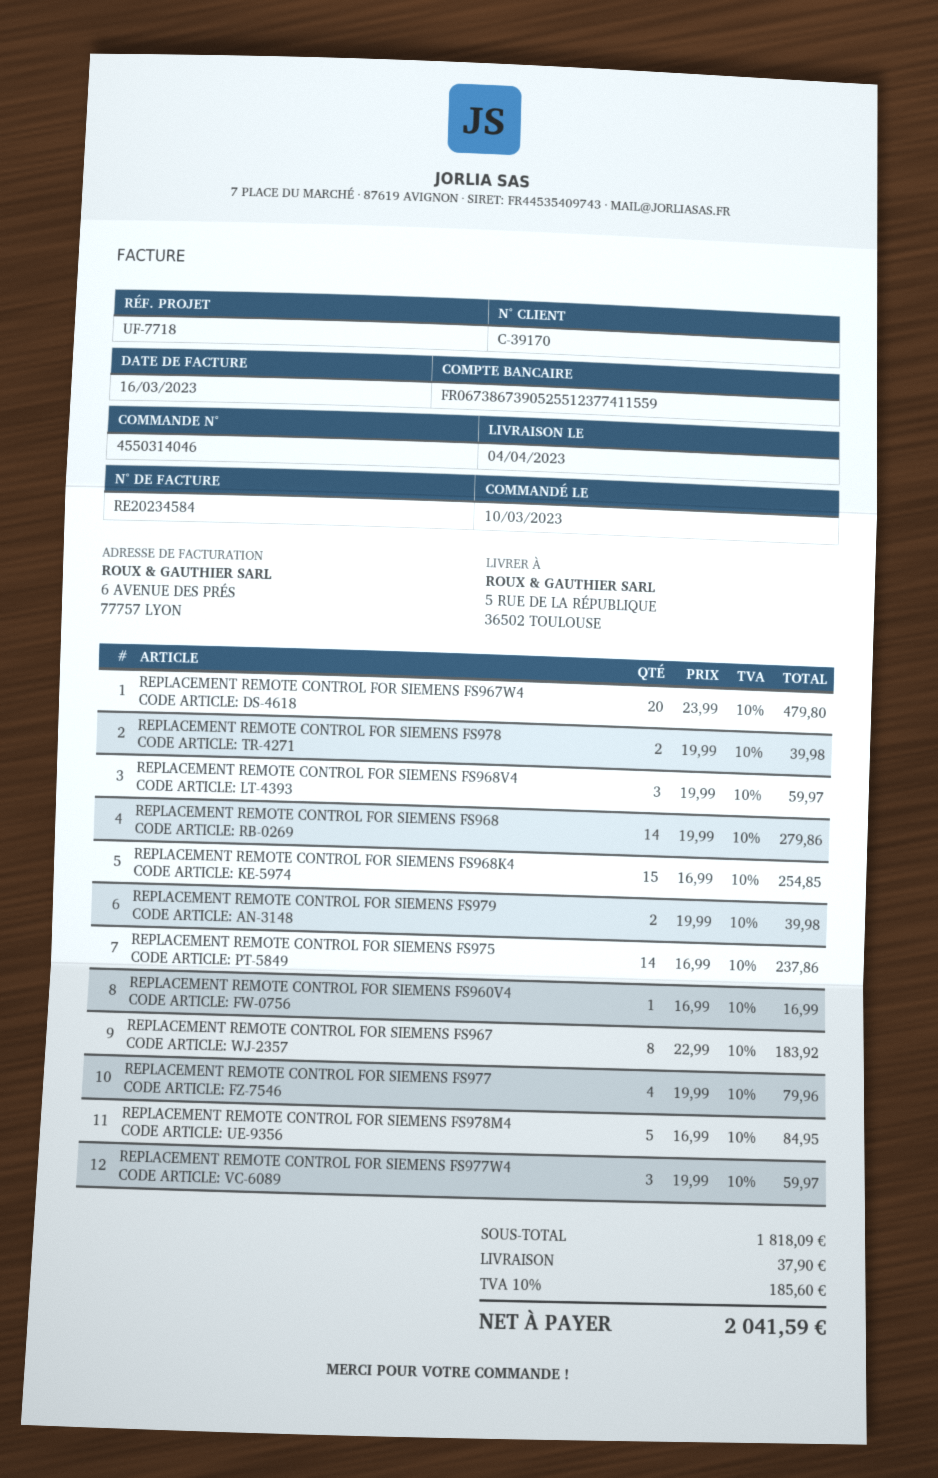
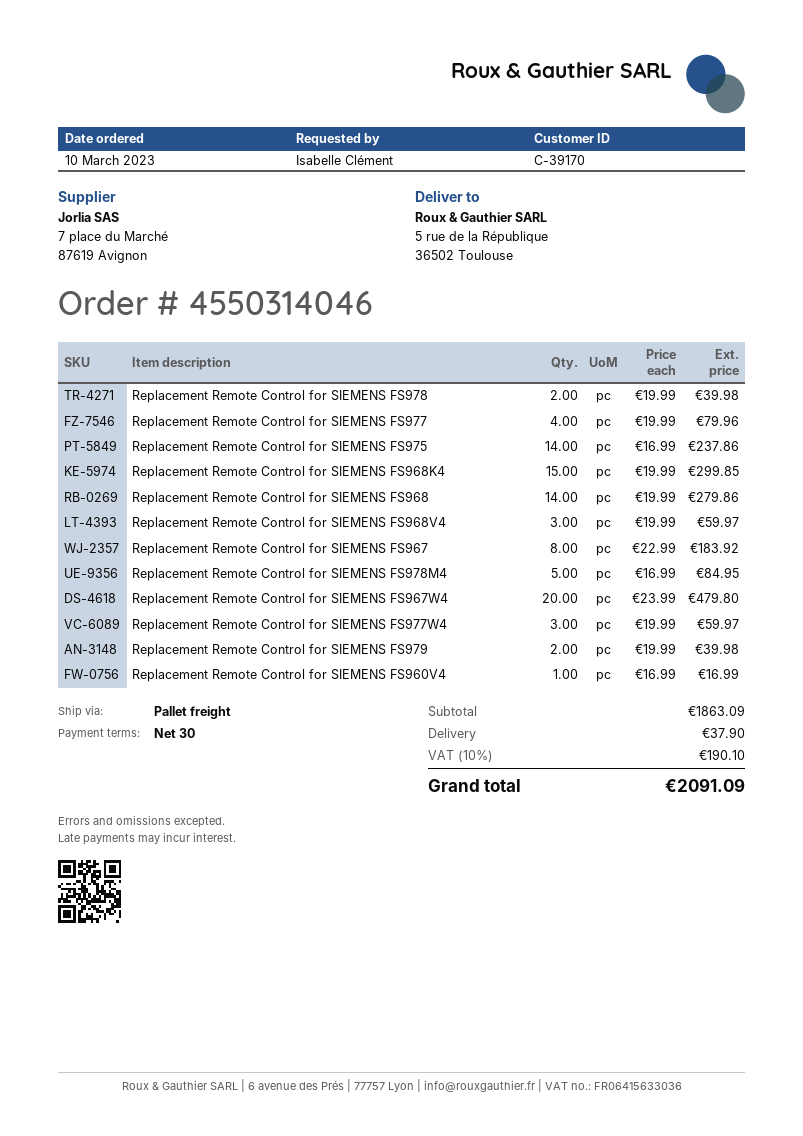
REPLACEMENT REMOTE CONTROL FOR SIEMENS FS968K4: 15 x 16.99 = 254.85 -> 15 x 19.99 = 299.85
subtotal: 1818.09 -> 1863.09
tax: 10% = 185.60 -> 10% = 190.10
total: 2041.59 -> 2091.09

